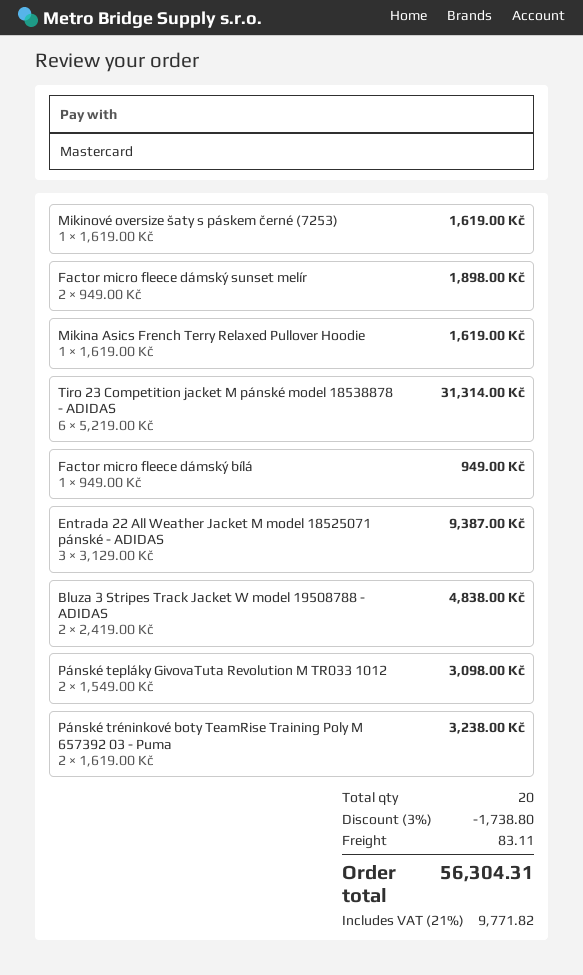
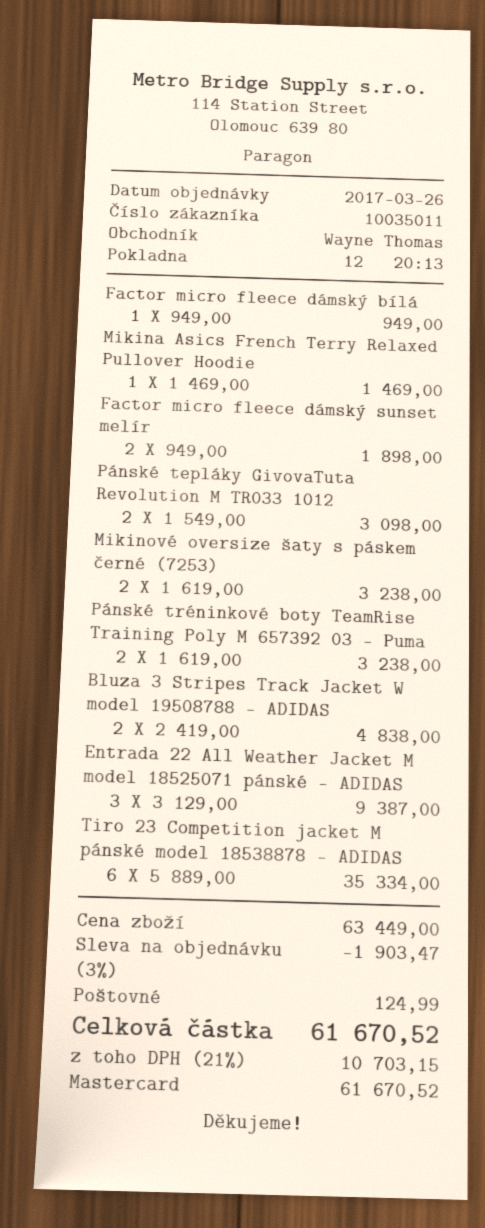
Mikinové oversize šaty s páskem černé (7253): 1 x 1619.00 = 1619.00 -> 2 x 1619.00 = 3238.00
Mikina Asics French Terry Relaxed Pullover Hoodie: 1 x 1619.00 = 1619.00 -> 1 x 1469.00 = 1469.00
Tiro 23 Competition jacket M pánské model 18538878 - ADIDAS: 6 x 5219.00 = 31314.00 -> 6 x 5889.00 = 35334.00
discount: 3% = 1738.80 -> 3% = 1903.47
shipping: 83.11 -> 124.99
tax: 21% = 9771.82 -> 21% = 10703.15
total: 56304.31 -> 61670.52

